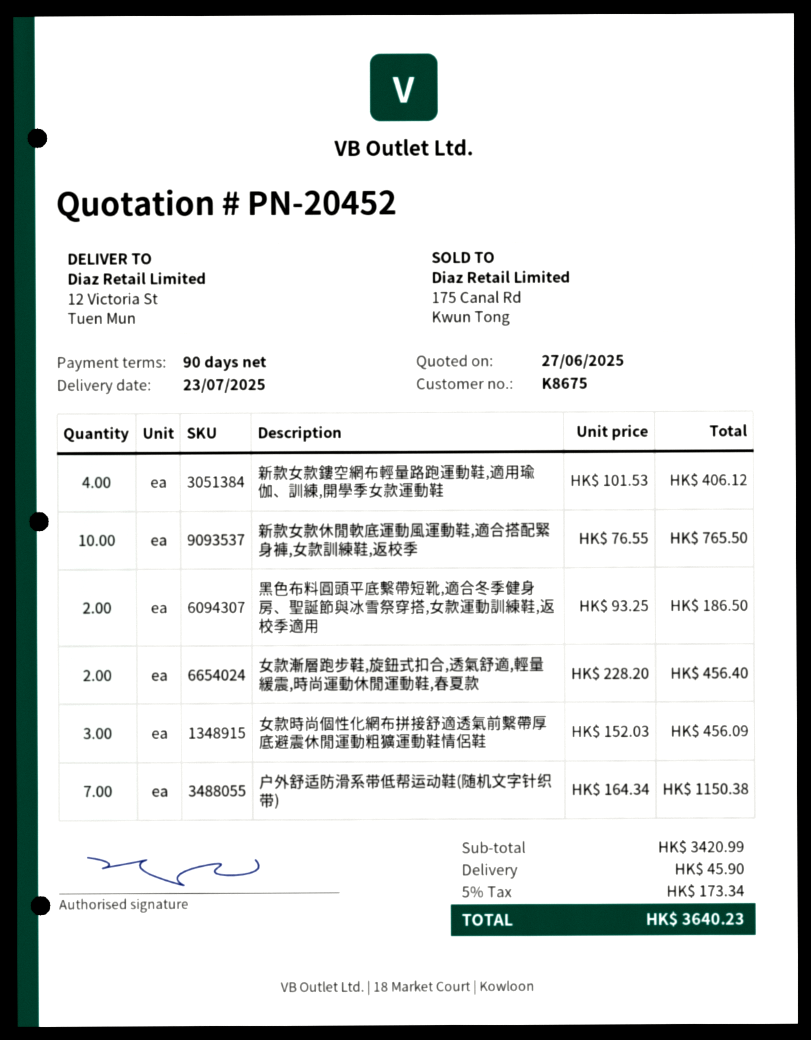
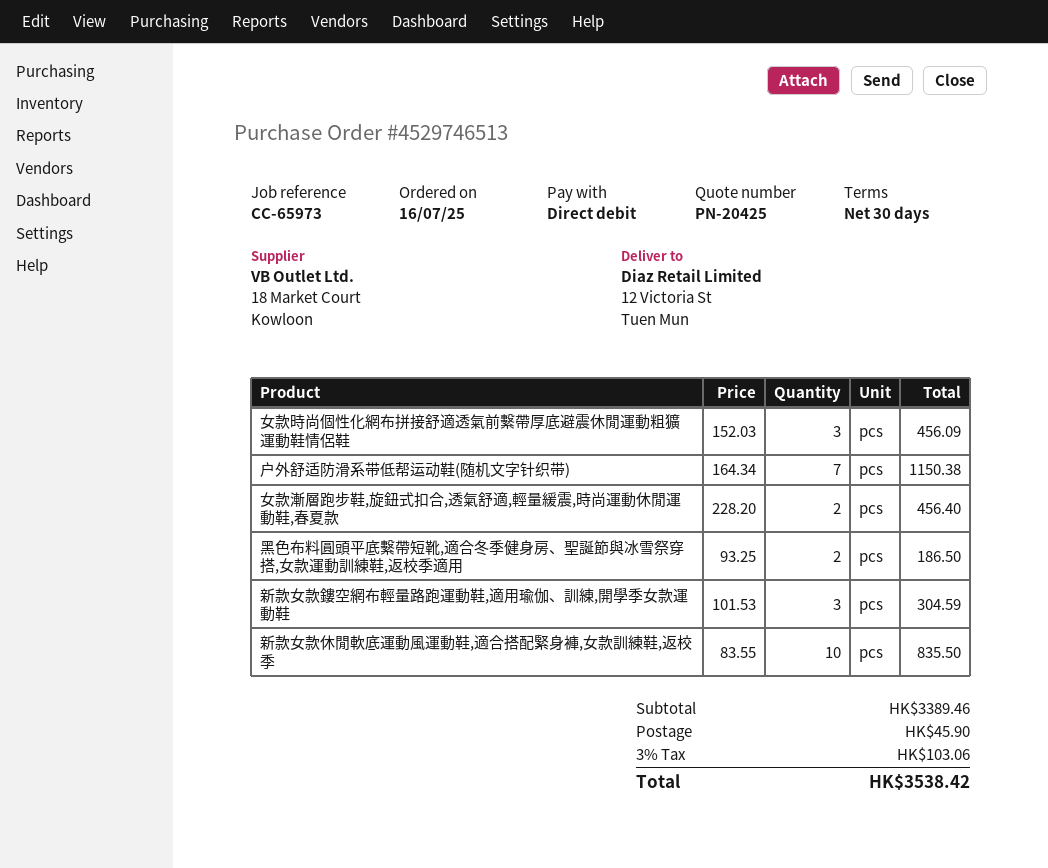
quote number: PN-20452 -> PN-20425
payment terms: 90 days -> 30 days
新款女款鏤空網布輕量路跑運動鞋,適用瑜伽、訓練,開學季女款運動鞋: 4 x 101.53 = 406.12 -> 3 x 101.53 = 304.59
新款女款休閒軟底運動風運動鞋,適合搭配緊身褲,女款訓練鞋,返校季: 10 x 76.55 = 765.50 -> 10 x 83.55 = 835.50
subtotal: 3420.99 -> 3389.46
tax: 5% = 173.34 -> 3% = 103.06
total: 3640.23 -> 3538.42

